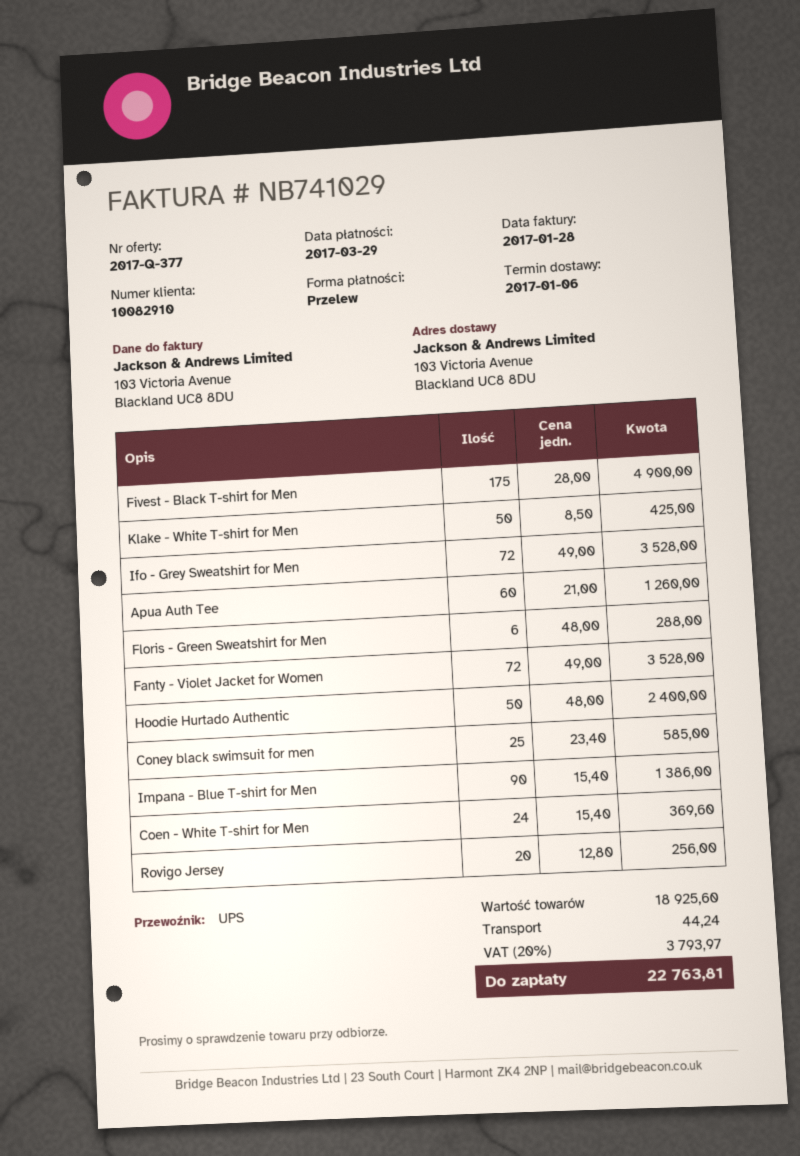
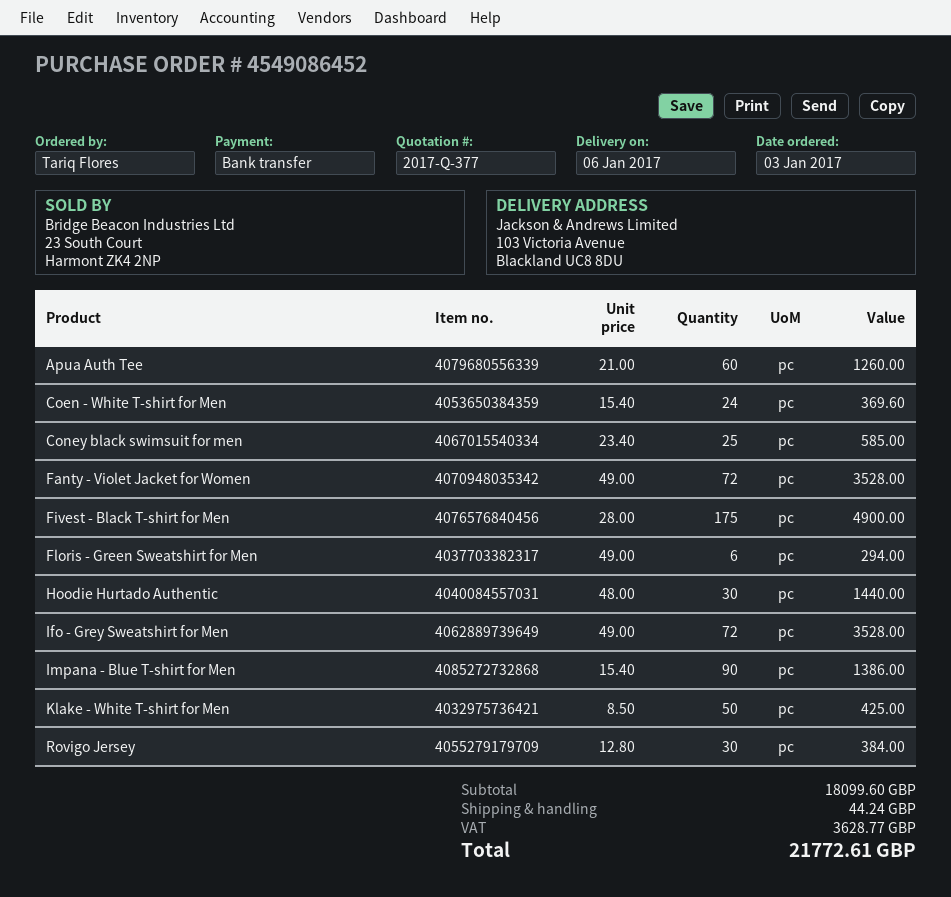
Floris - Green Sweatshirt for Men: 6 x 48.00 = 288.00 -> 6 x 49.00 = 294.00
Hoodie Hurtado Authentic: 50 x 48.00 = 2400.00 -> 30 x 48.00 = 1440.00
Rovigo Jersey: 20 x 12.80 = 256.00 -> 30 x 12.80 = 384.00
subtotal: 18925.60 -> 18099.60
tax: 3793.97 -> 3628.77
total: 22763.81 -> 21772.61

